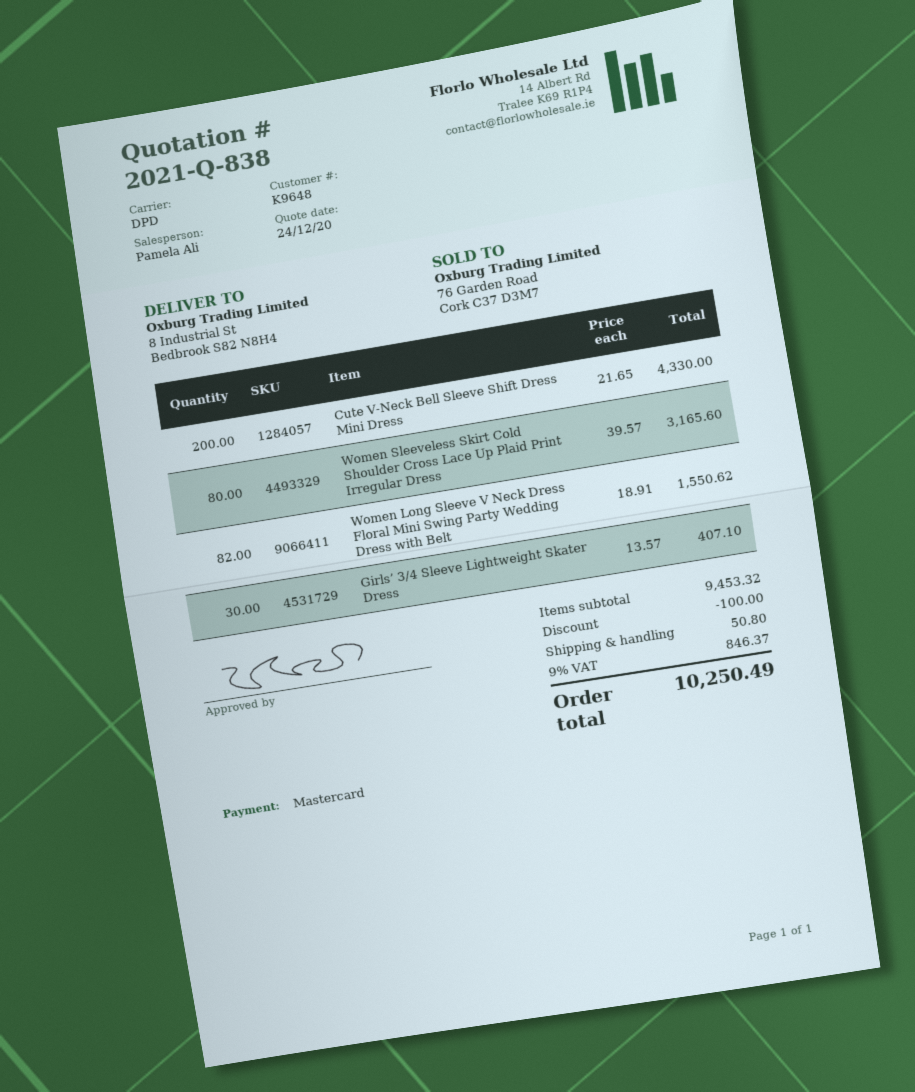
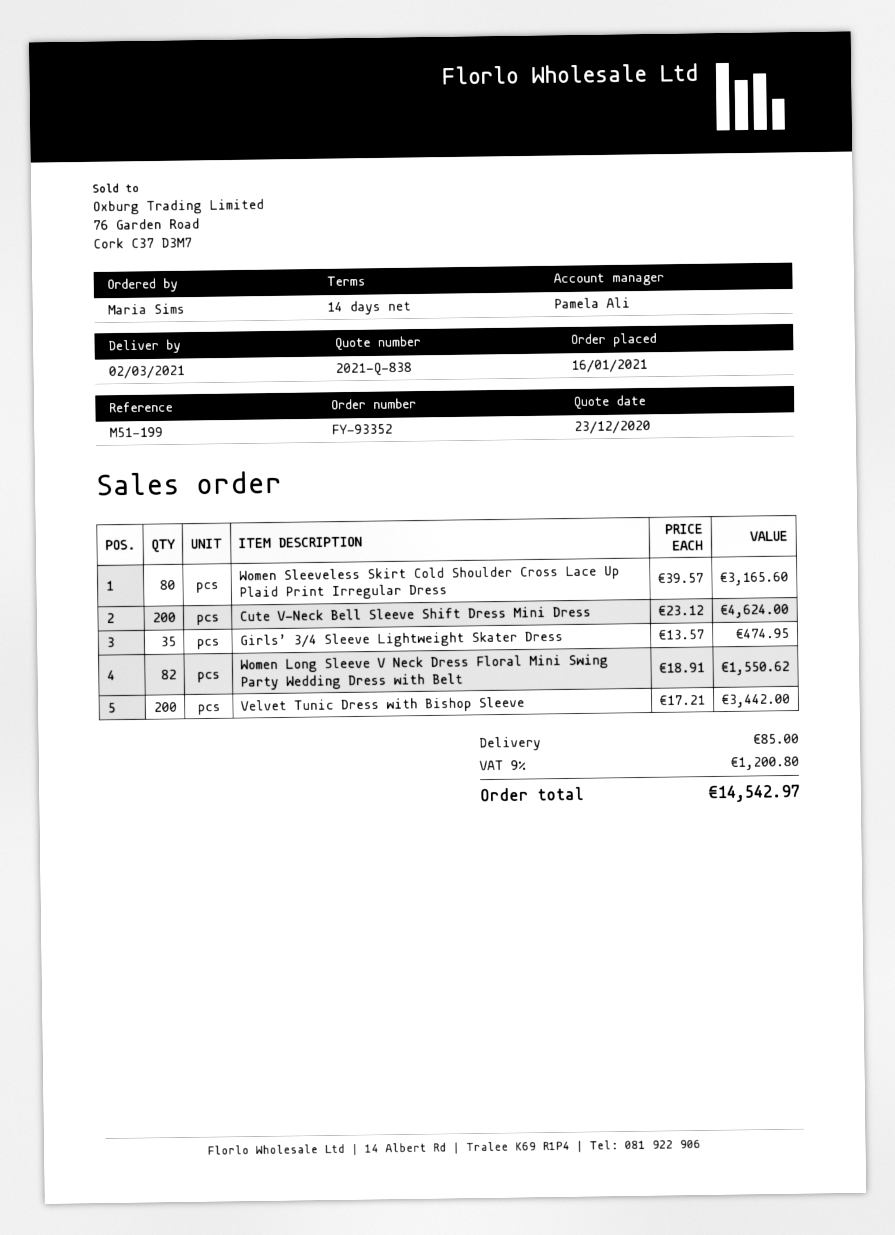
quote date: 2020-12-24 -> 2020-12-23
Cute V-Neck Bell Sleeve Shift Dress Mini Dress: 200 x 21.65 = 4330.00 -> 200 x 23.12 = 4624.00
Girls’ 3/4 Sleeve Lightweight Skater Dress: 30 x 13.57 = 407.10 -> 35 x 13.57 = 474.95
Velvet Tunic Dress with Bishop Sleeve: none -> 200 x 17.21 = 3442.00
discount: 100.00 -> none
shipping: 50.80 -> 85.00
tax: 9% = 846.37 -> 9% = 1200.80
total: 10250.49 -> 14542.97

